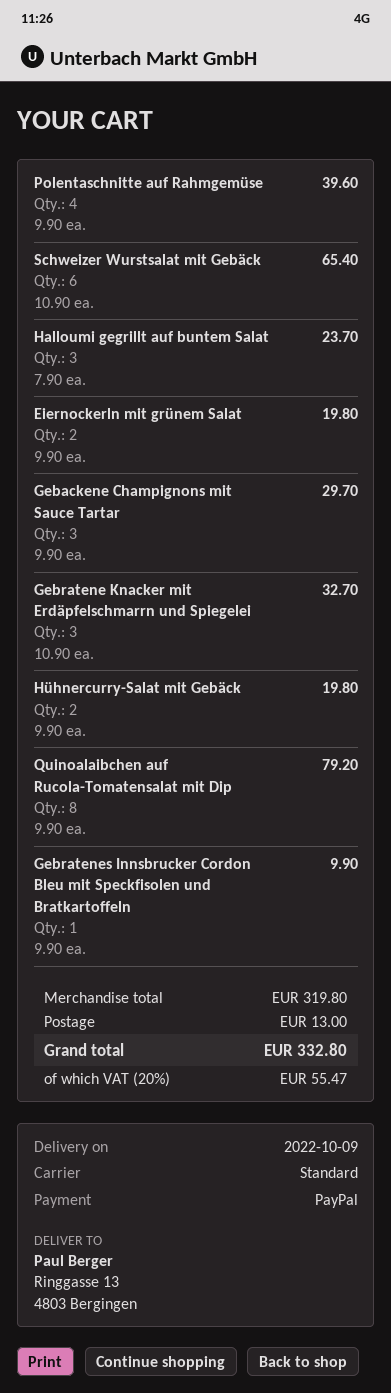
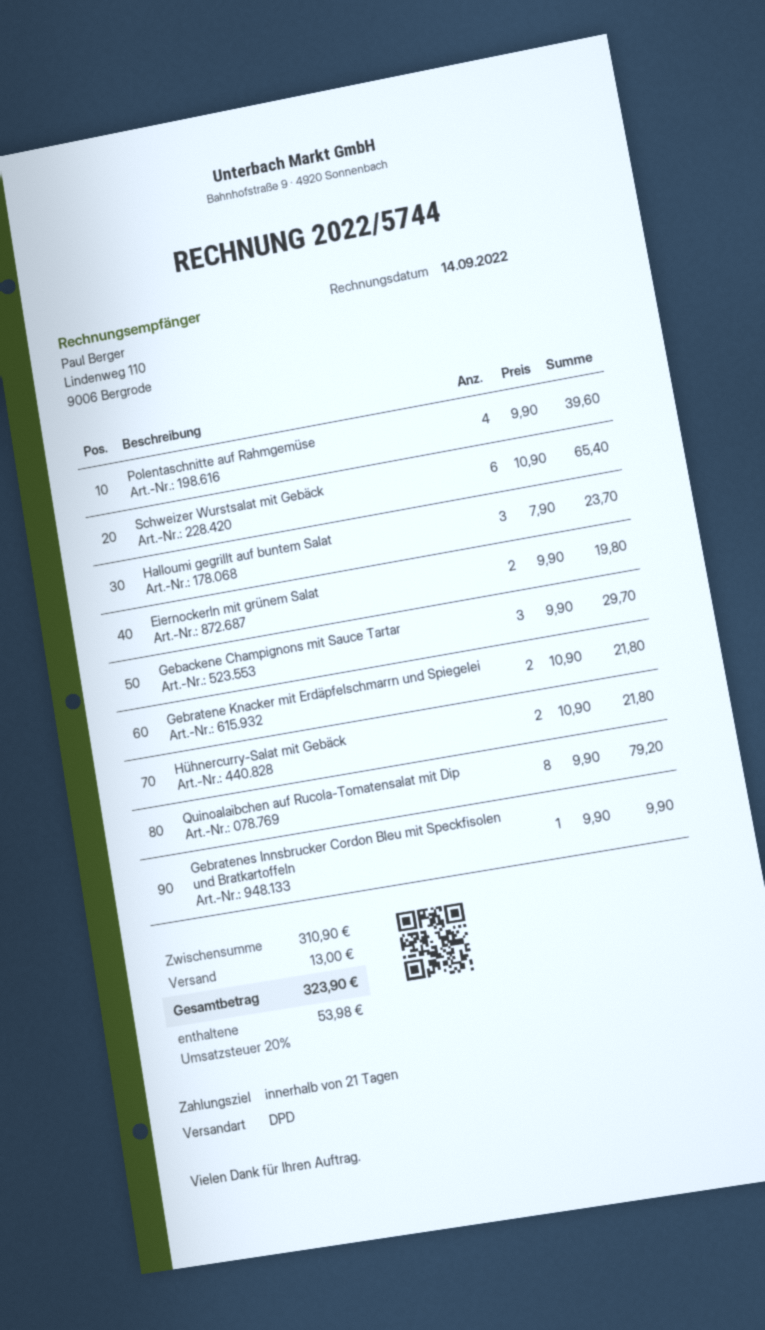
shipping method: standard -> DPD
Gebratene Knacker mit Erdäpfelschmarrn und Spiegelei: 3 x 10.90 = 32.70 -> 2 x 10.90 = 21.80
Hühnercurry-Salat mit Gebäck: 2 x 9.90 = 19.80 -> 2 x 10.90 = 21.80
subtotal: 319.80 -> 310.90
tax: 20% = 55.47 -> 20% = 53.98
total: 332.80 -> 323.90

